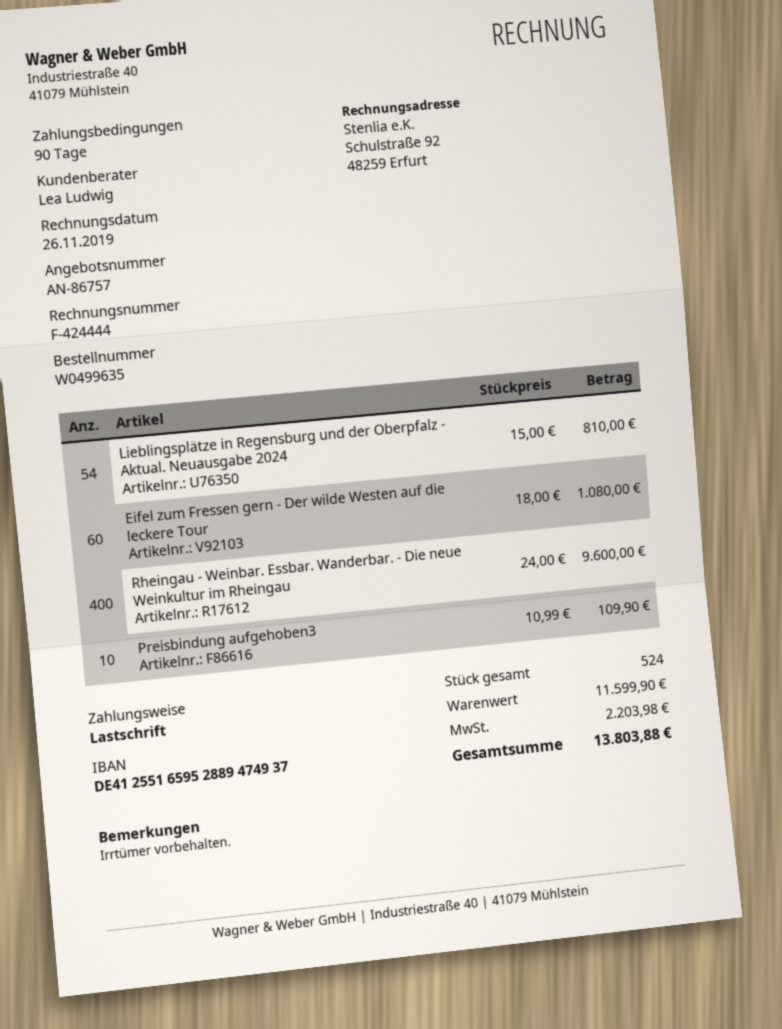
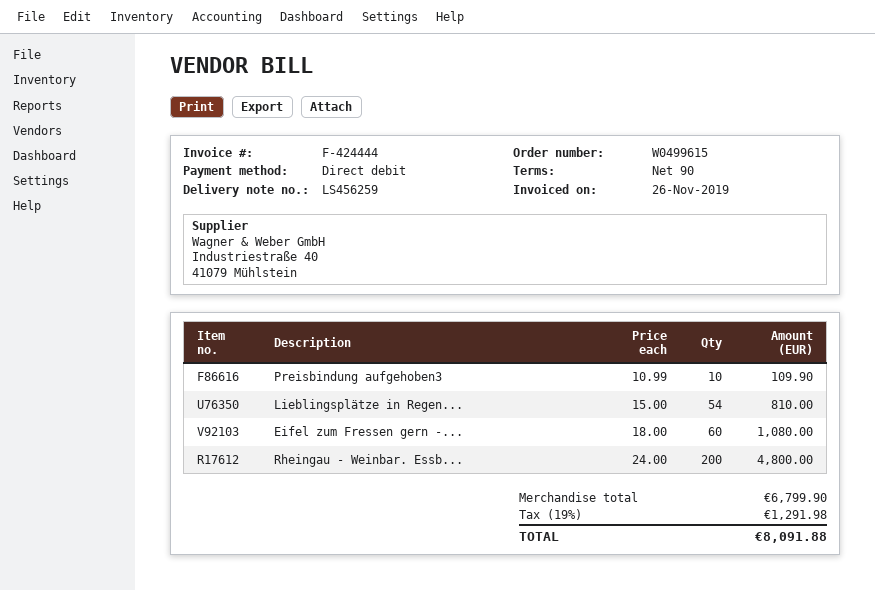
order number: W0499635 -> W0499615
Rheingau - Weinbar. Essbar. Wanderbar. - Die neue Weinkultur im Rheingau: 400 x 24.00 = 9600.00 -> 200 x 24.00 = 4800.00
subtotal: 11599.90 -> 6799.90
tax: 2203.98 -> 1291.98
total: 13803.88 -> 8091.88

